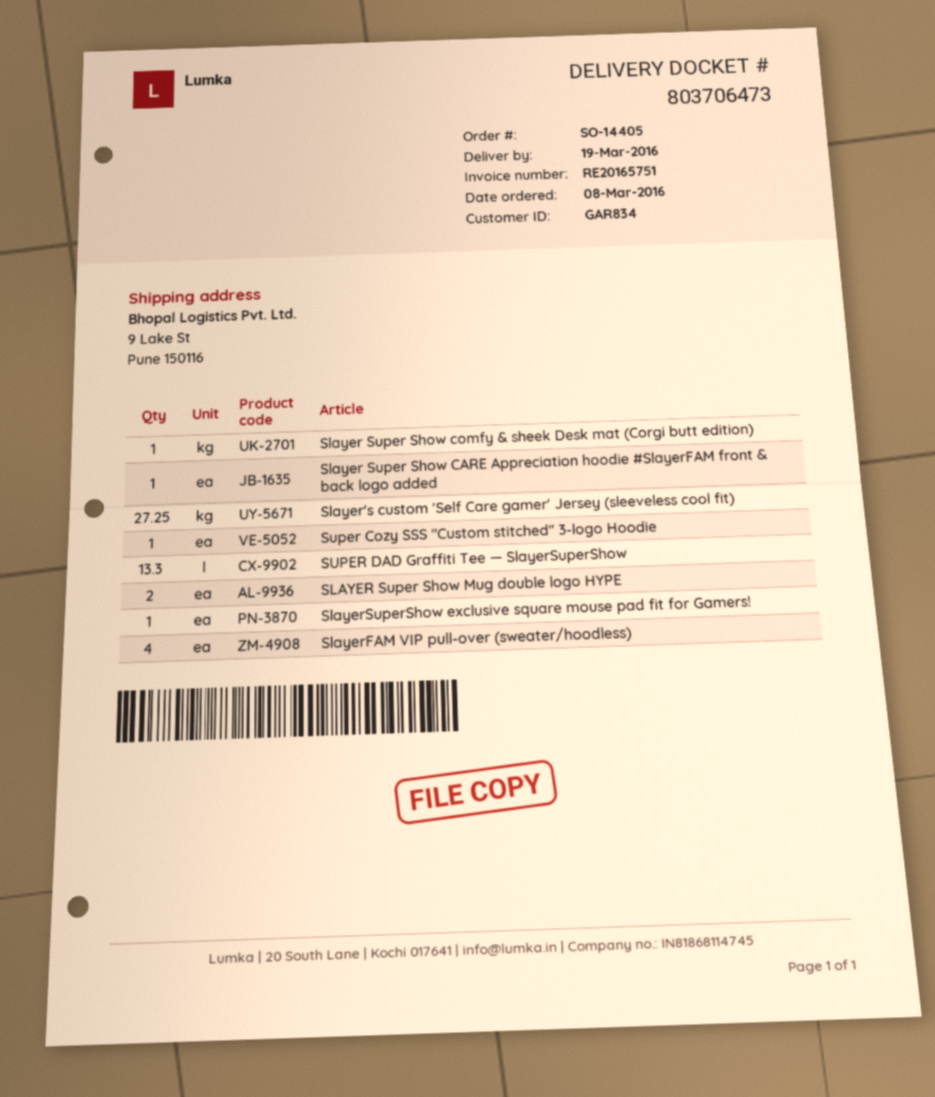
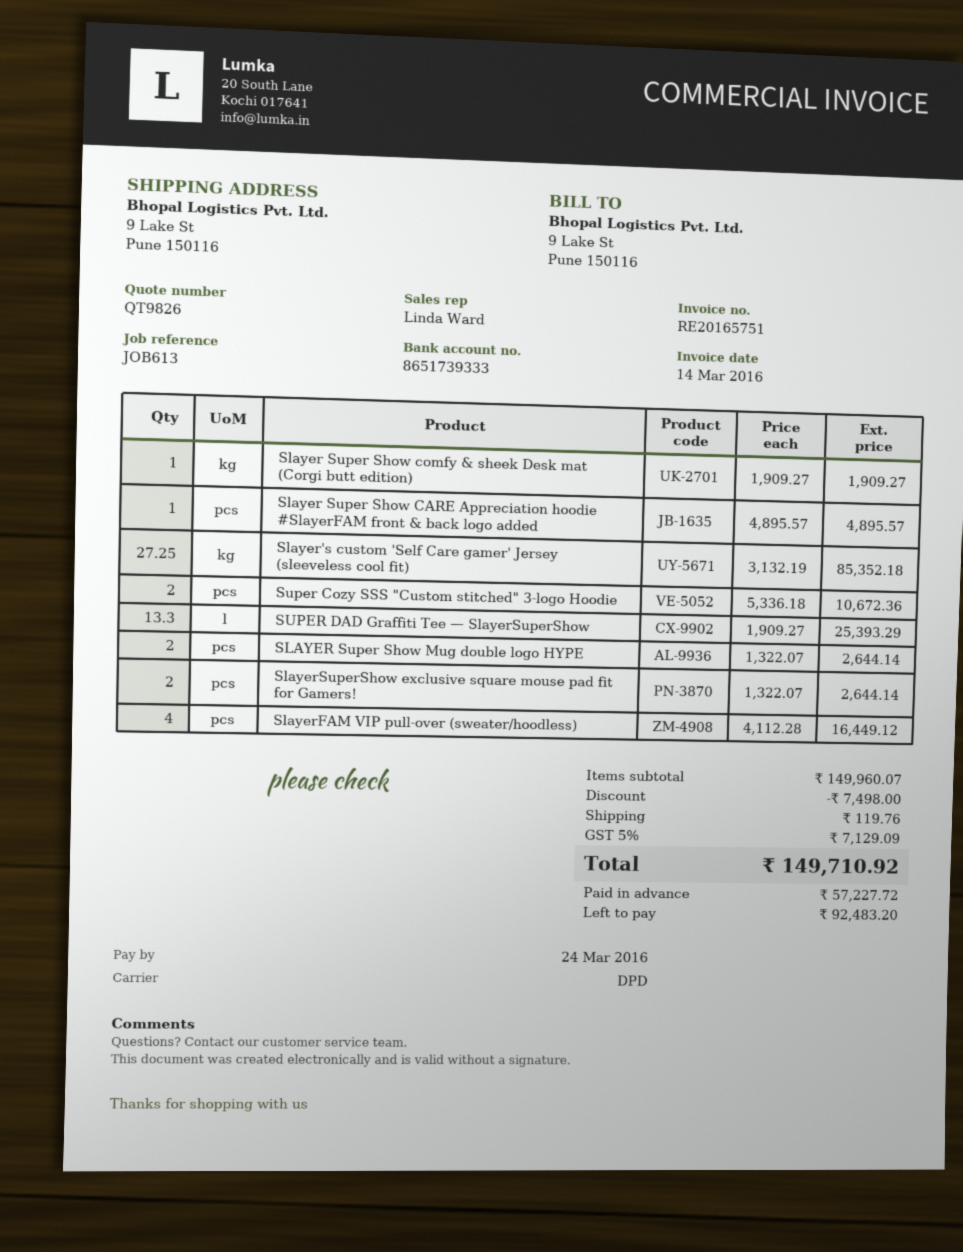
Super Cozy SSS "Custom stitched" 3-logo Hoodie: 1 -> 2
SlayerSuperShow exclusive square mouse pad fit for Gamers!: 1 -> 2

